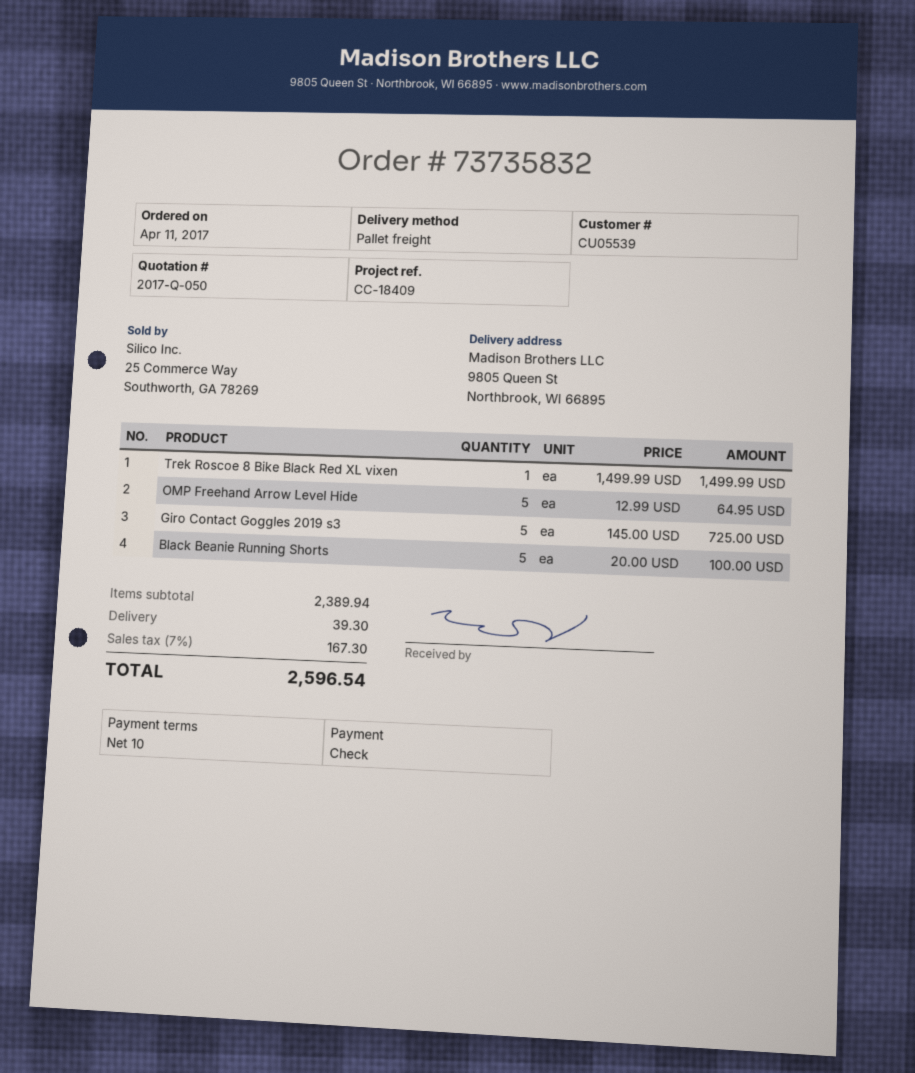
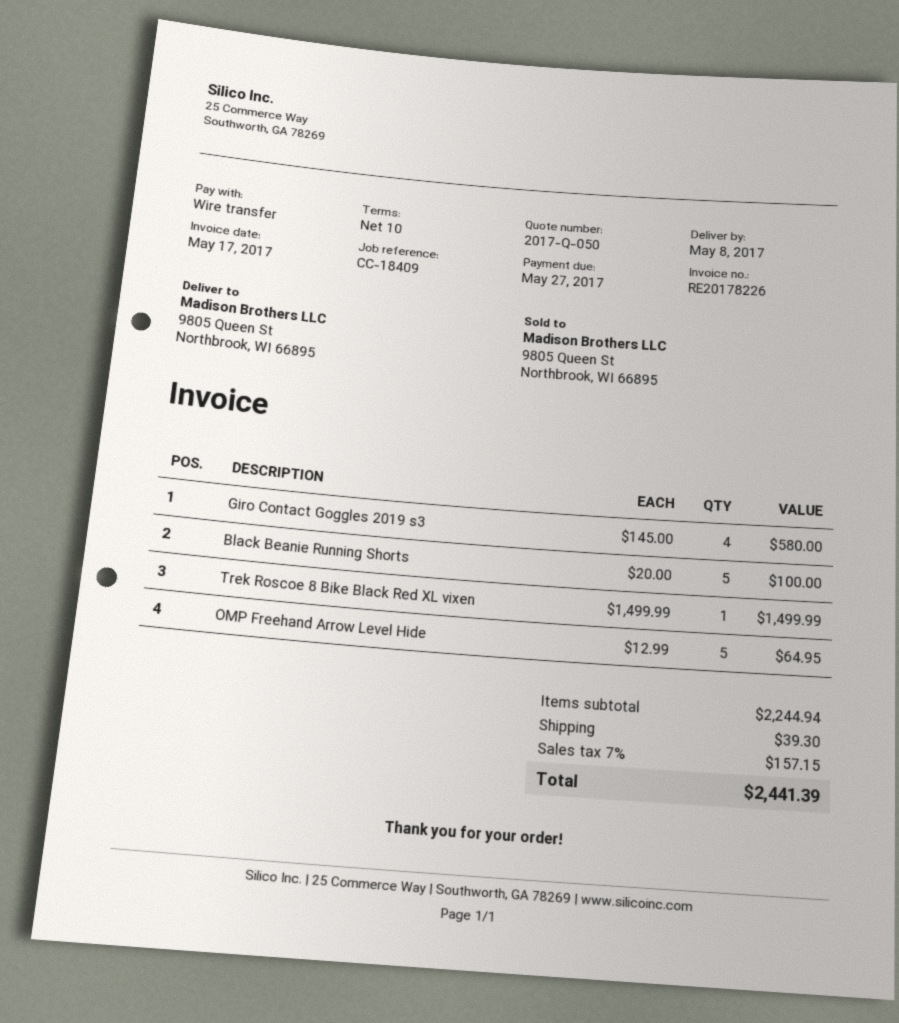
payment method: cheque -> bank transfer
Giro Contact Goggles 2019 s3: 5 x 145.00 = 725.00 -> 4 x 145.00 = 580.00
subtotal: 2389.94 -> 2244.94
tax: 7% = 167.30 -> 7% = 157.15
total: 2596.54 -> 2441.39

